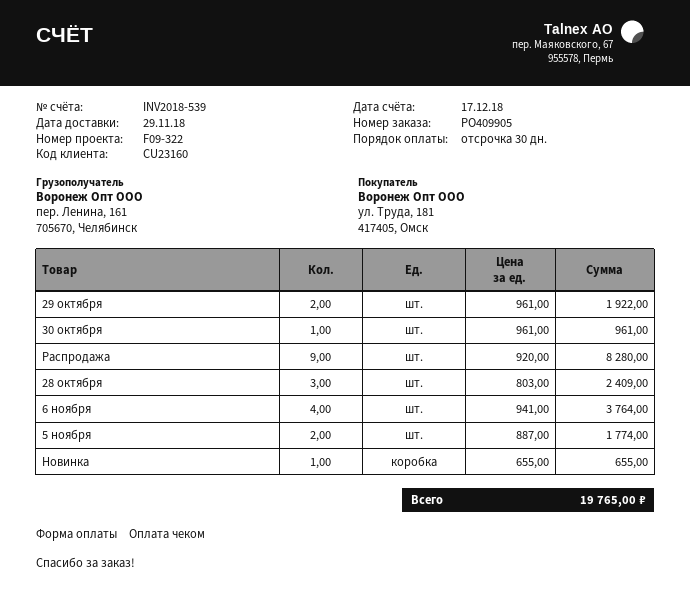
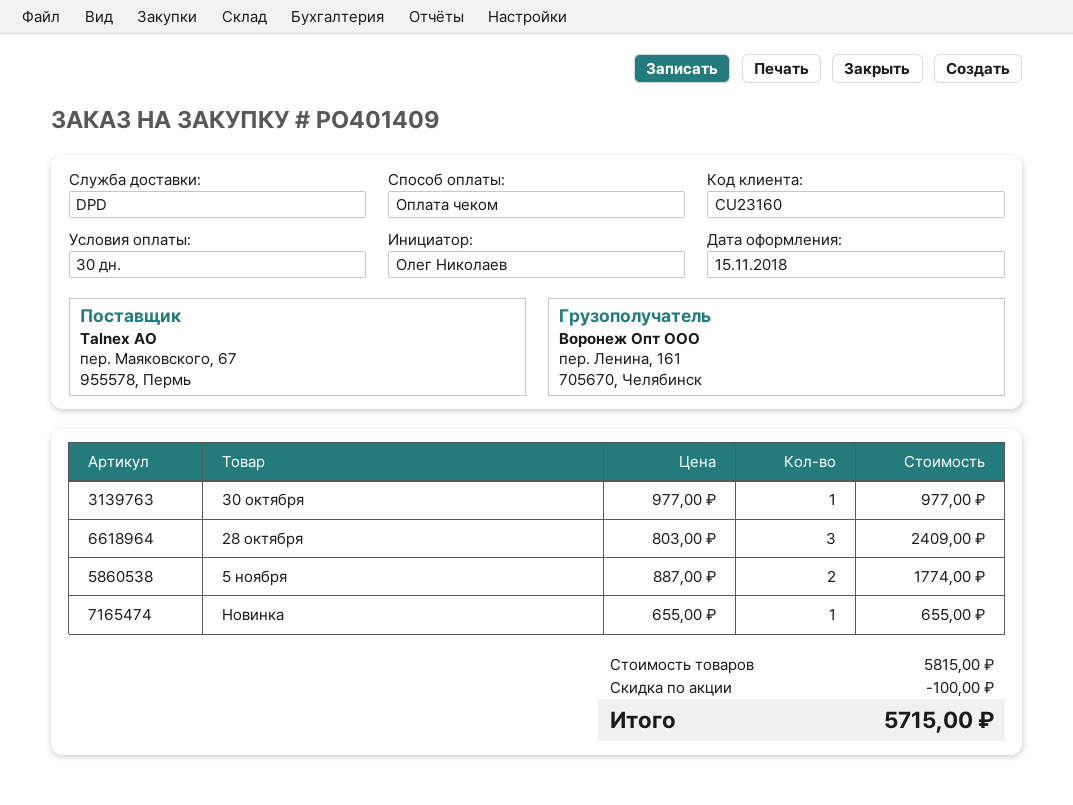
order number: PO409905 -> PO401409
29 октября: 2 x 961.00 = 1922.00 -> none
30 октября: 1 x 961.00 = 961.00 -> 1 x 977.00 = 977.00
Распродажа: 9 x 920.00 = 8280.00 -> none
6 ноября: 4 x 941.00 = 3764.00 -> none
discount: none -> 100.00
total: 19765.00 -> 5715.00

